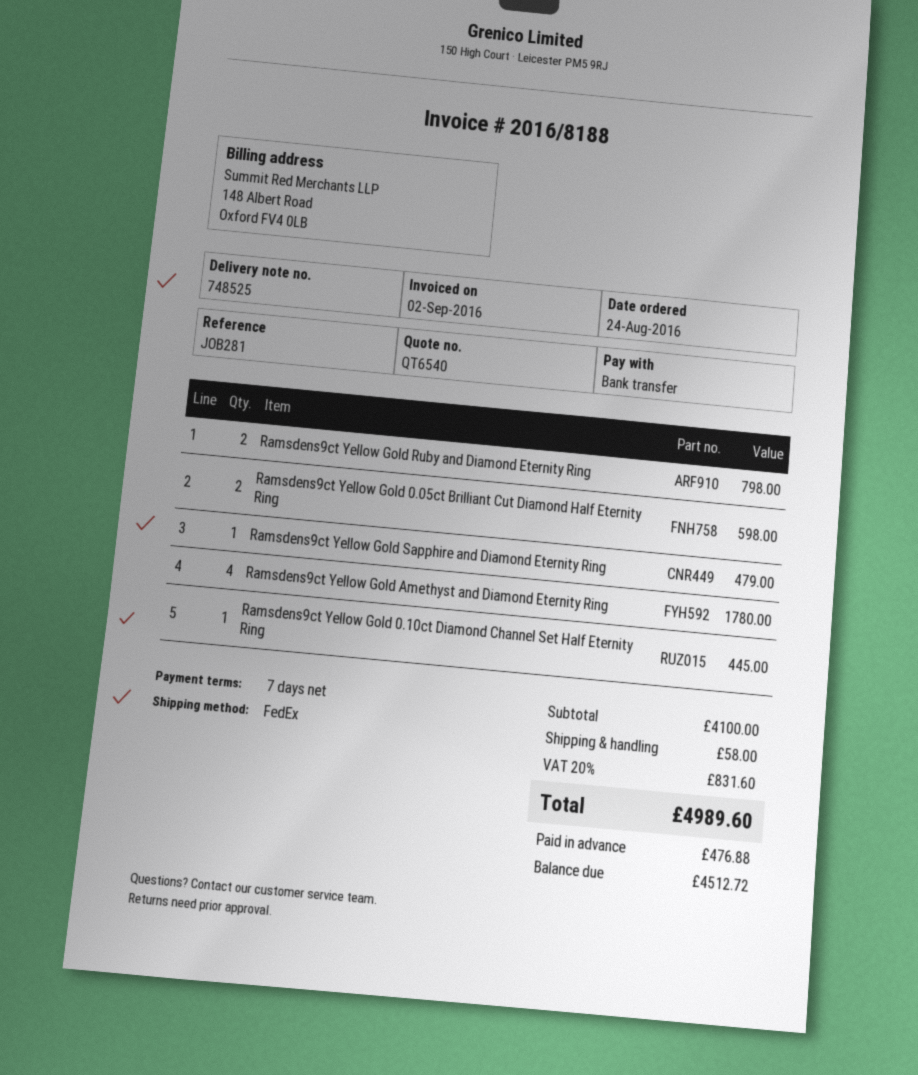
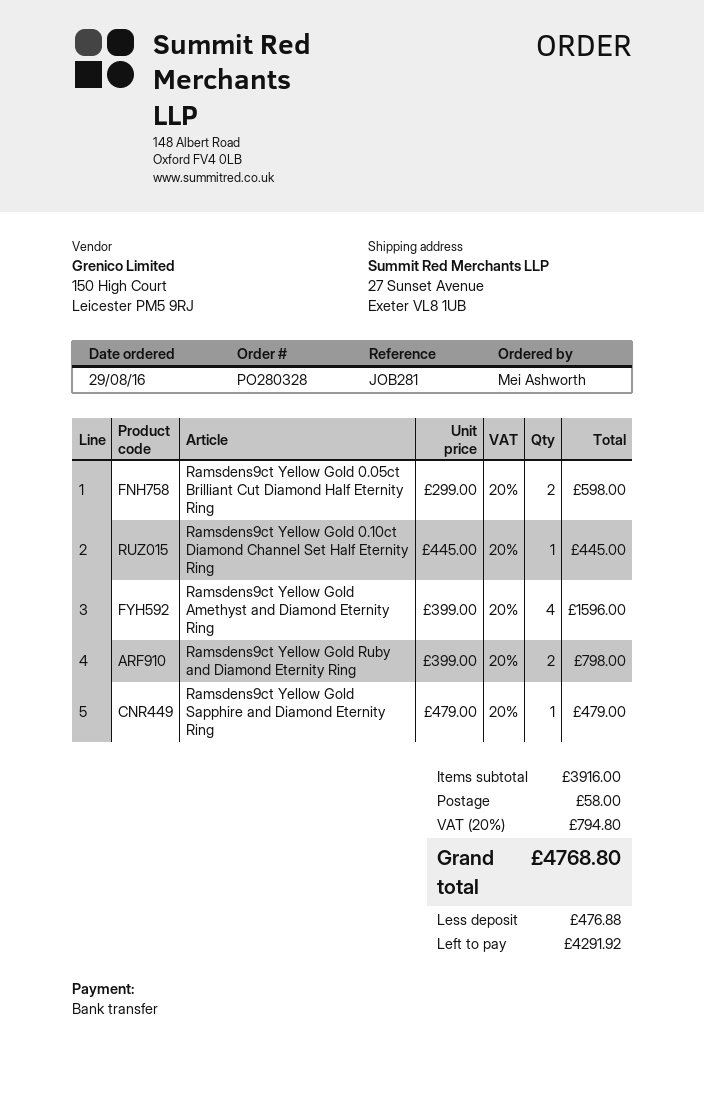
order date: 2016-08-24 -> 2016-08-29
Ramsdens9ct Yellow Gold Amethyst and Diamond Eternity Ring: 4 for 1780.00 -> 4 for 1596.00
subtotal: 4100.00 -> 3916.00
tax: 20% = 831.60 -> 20% = 794.80
total: 4989.60 -> 4768.80
balance: 4512.72 -> 4291.92

